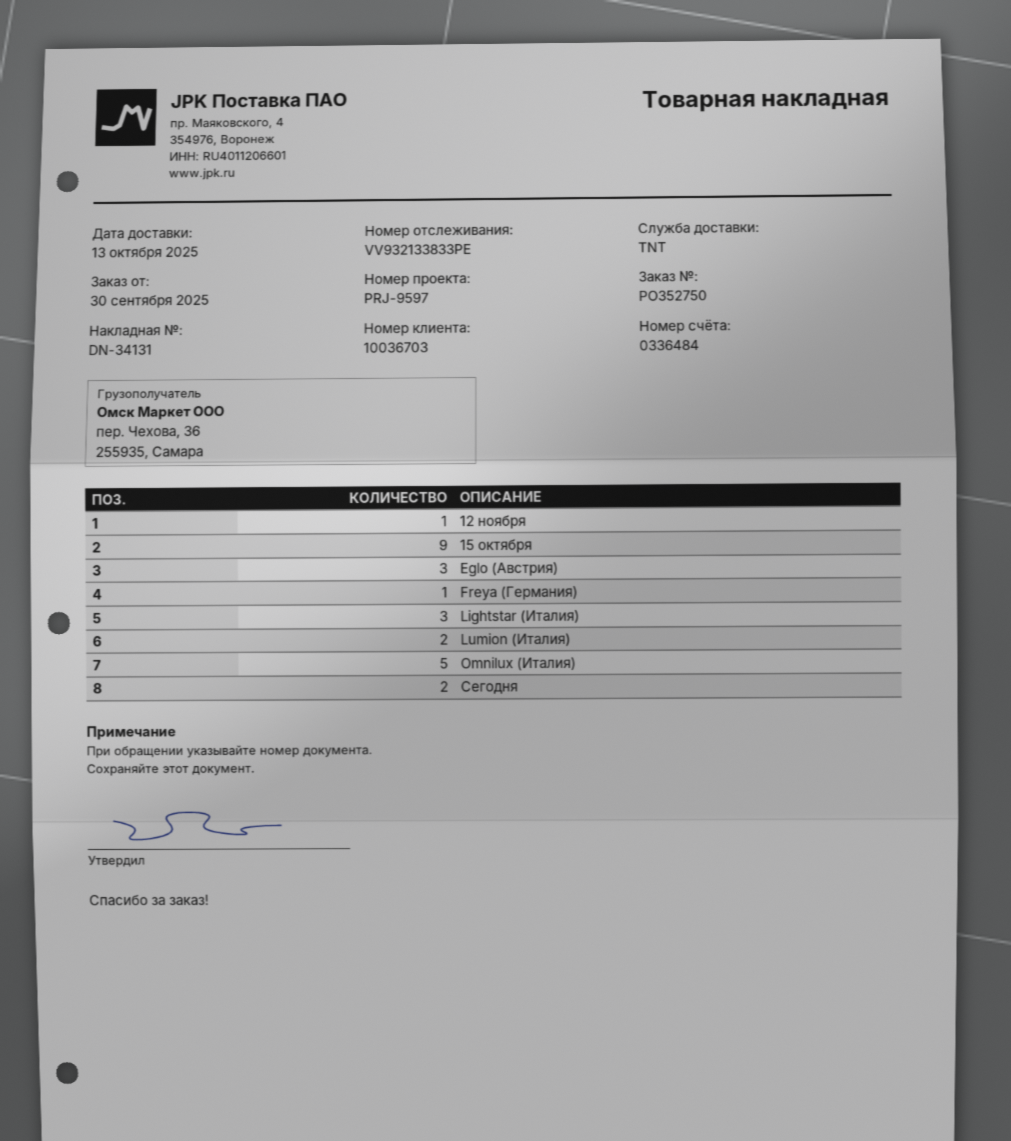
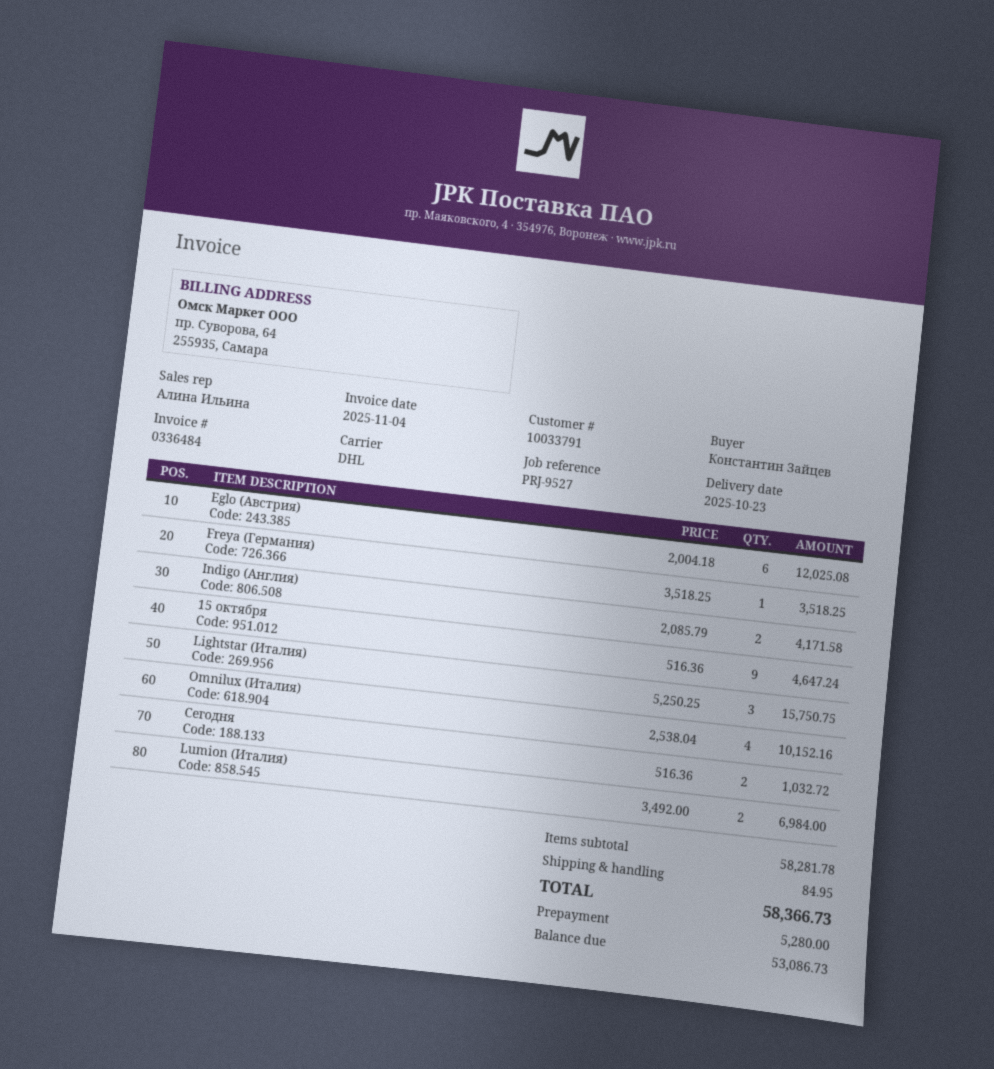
delivery date: 2025-10-13 -> 2025-10-23
customer number: 10036703 -> 10033791
reference: PRJ-9597 -> PRJ-9527
shipping method: TNT -> DHL
12 ноября: 1 -> none
Eglo (Австрия): 3 -> 6
Omnilux (Италия): 5 -> 4
Indigo (Англия): none -> 2

